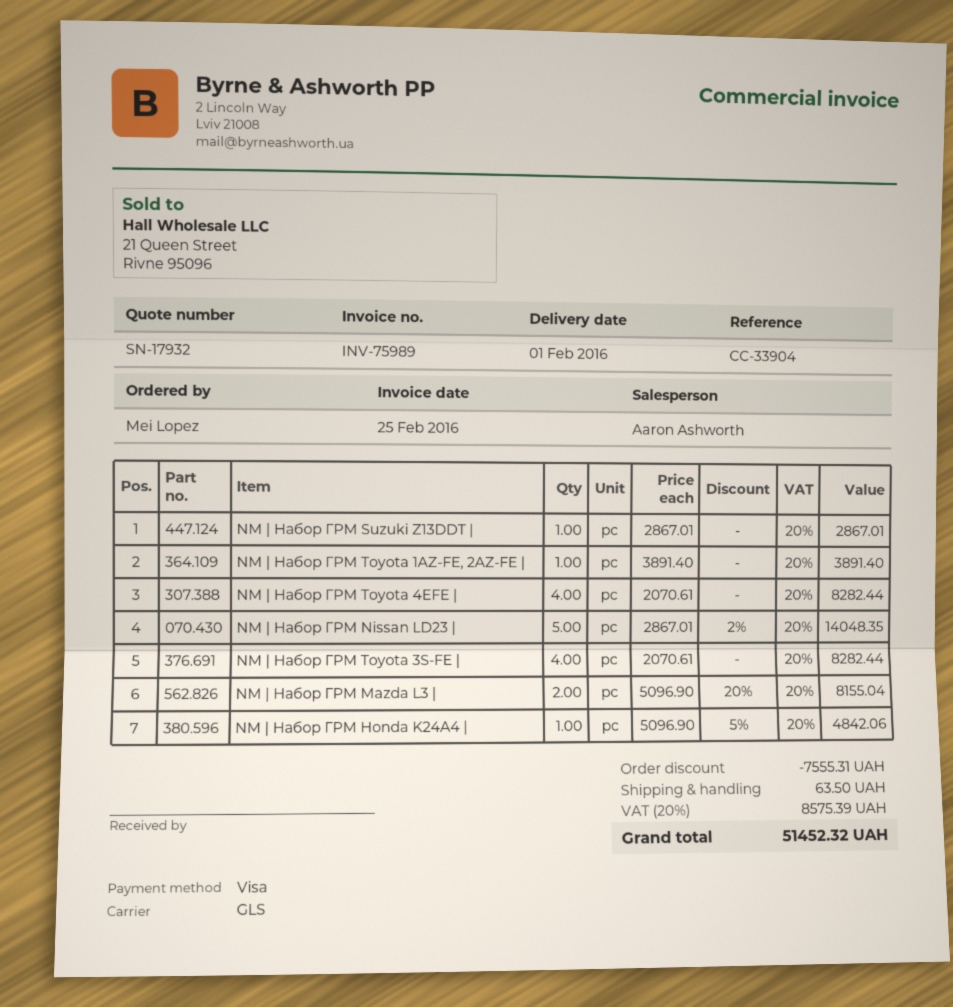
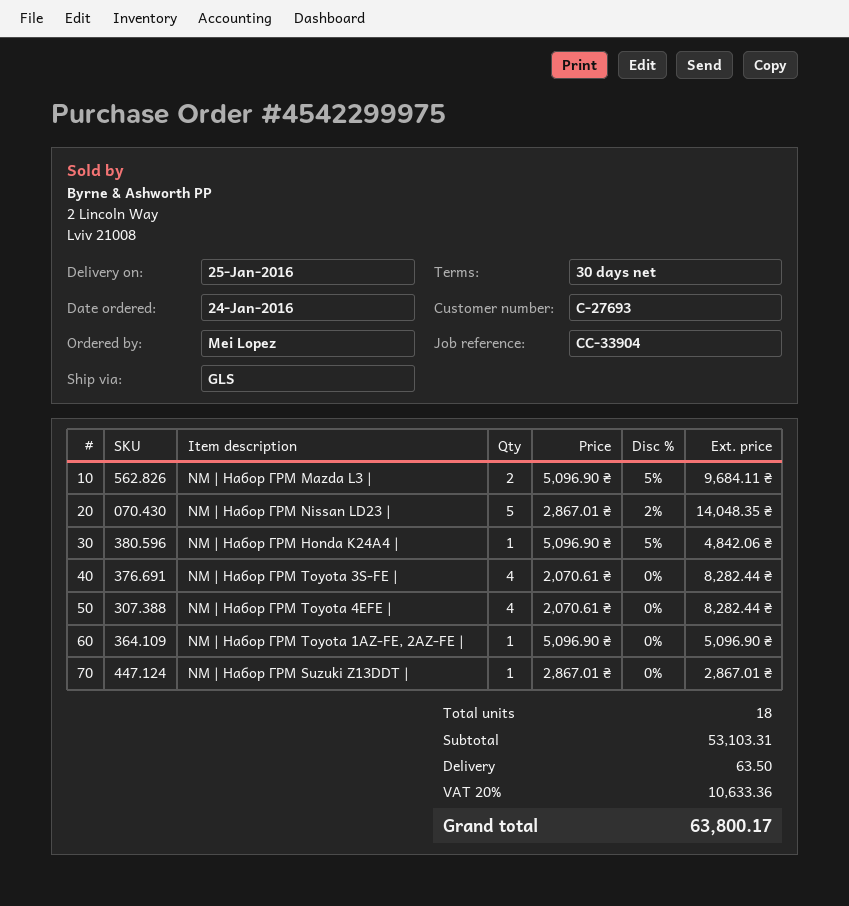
delivery date: 2016-02-01 -> 2016-01-25
NM | Набор ГРМ Toyota 1AZ-FE, 2AZ-FE |: 1 x 3891.40 = 3891.40 -> 1 x 5096.90 = 5096.90
NM | Набор ГРМ Mazda L3 |: 2 x 5096.90 - 20% = 8155.04 -> 2 x 5096.90 - 5% = 9684.11
discount: 7555.31 -> none
tax: 20% = 8575.39 -> 20% = 10633.36
total: 51452.32 -> 63800.17

